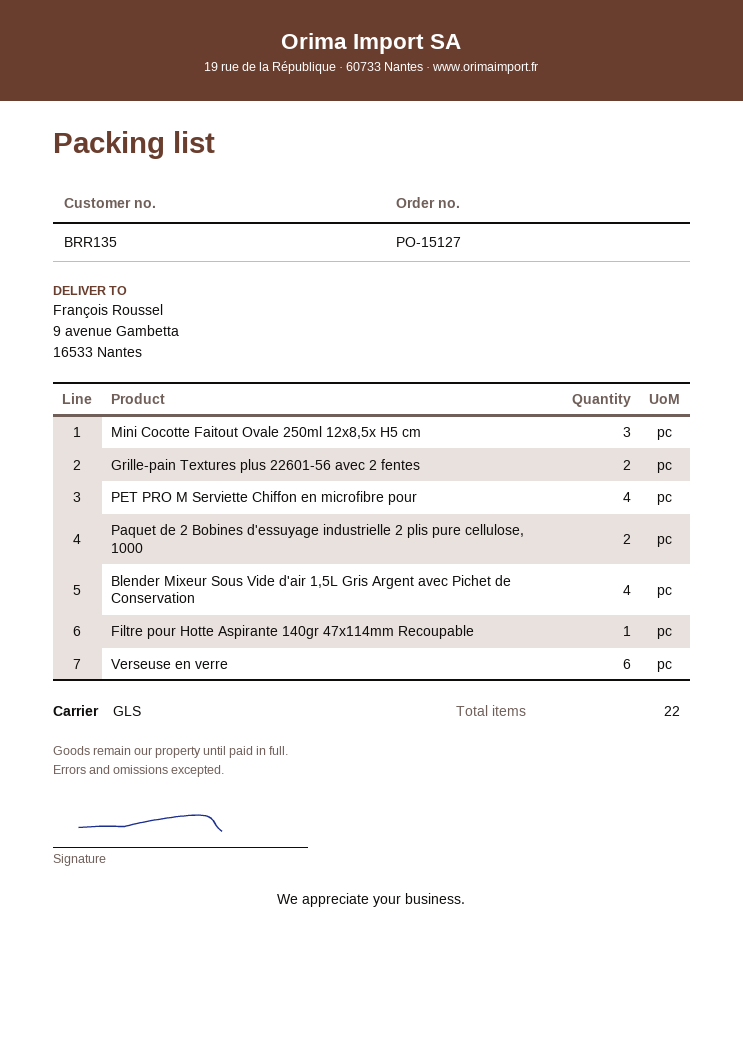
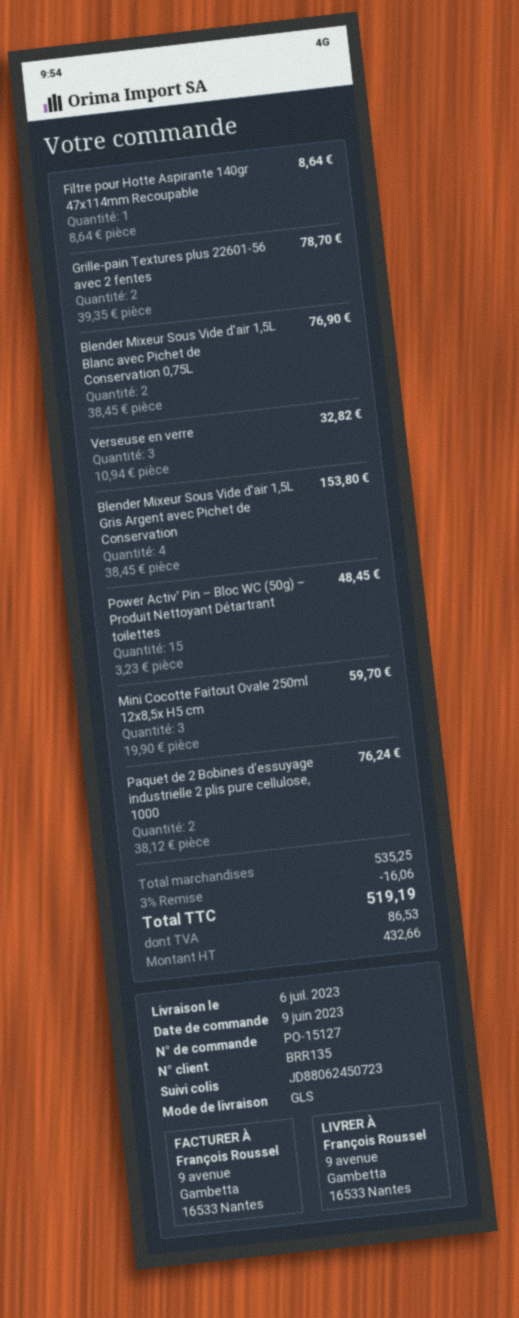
PET PRO M Serviette Chiffon en microfibre pour: 4 -> none
Verseuse en verre: 6 -> 3
Blender Mixeur Sous Vide d'air 1,5L Blanc avec Pichet de Conservation 0,75L: none -> 2
Power Activ' Pin – Bloc WC (50g) – Produit Nettoyant Détartrant toilettes: none -> 15

